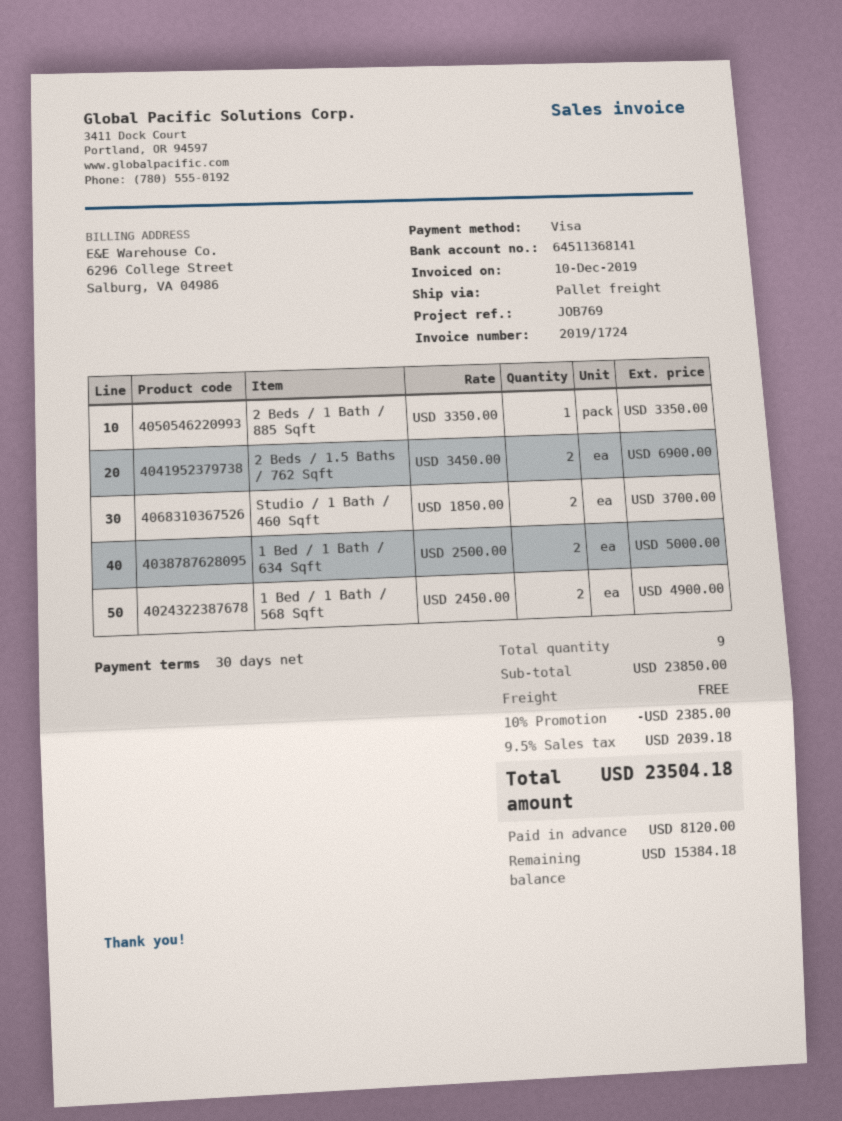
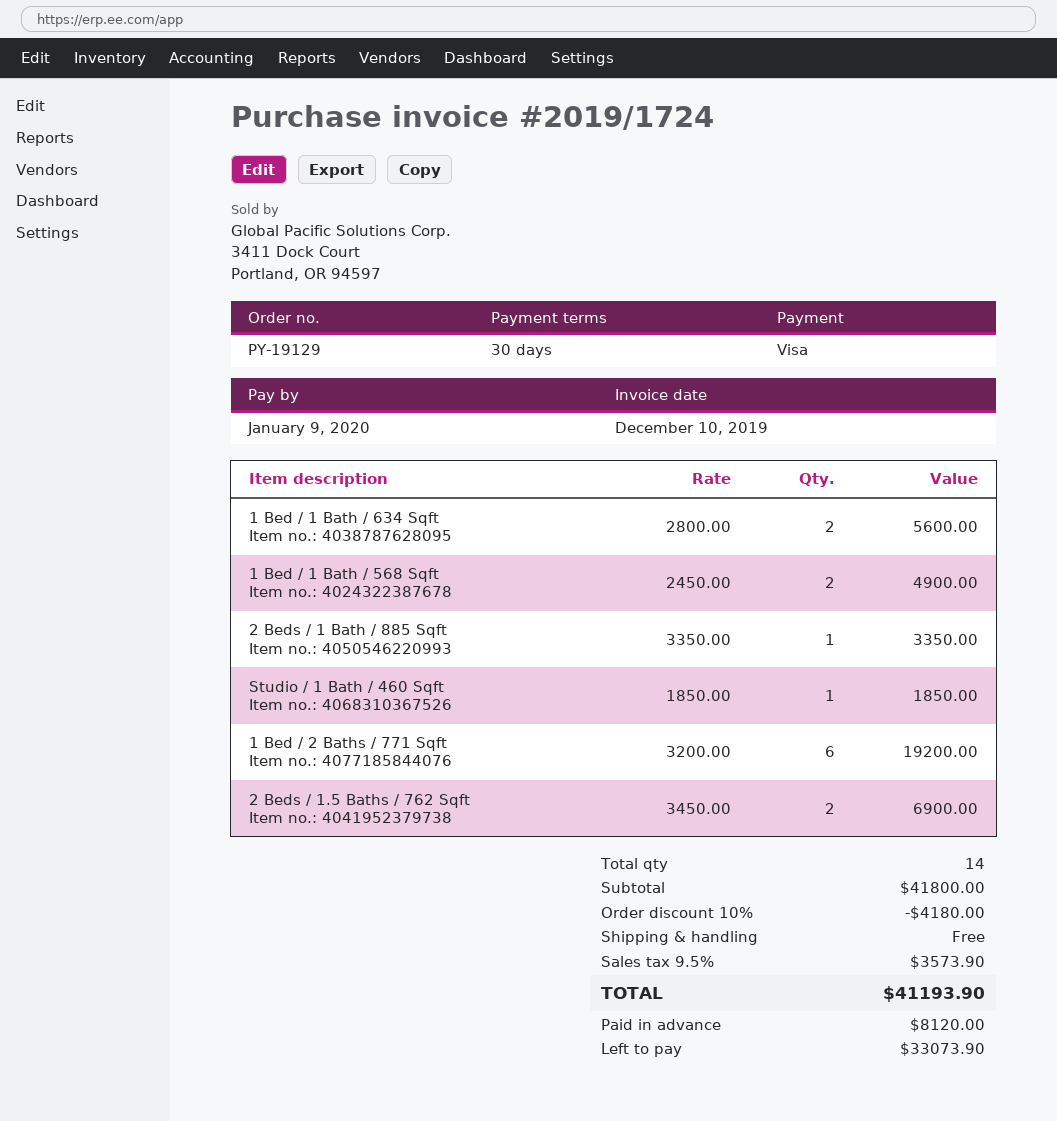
Studio / 1 Bath / 460 Sqft: 2 x 1850.00 = 3700.00 -> 1 x 1850.00 = 1850.00
1 Bed / 1 Bath / 634 Sqft: 2 x 2500.00 = 5000.00 -> 2 x 2800.00 = 5600.00
1 Bed / 2 Baths / 771 Sqft: none -> 6 x 3200.00 = 19200.00
total quantity: 9 -> 14
subtotal: 23850.00 -> 41800.00
discount: 10% = 2385.00 -> 10% = 4180.00
tax: 9.5% = 2039.18 -> 9.5% = 3573.90
total: 23504.18 -> 41193.90
balance: 15384.18 -> 33073.90

